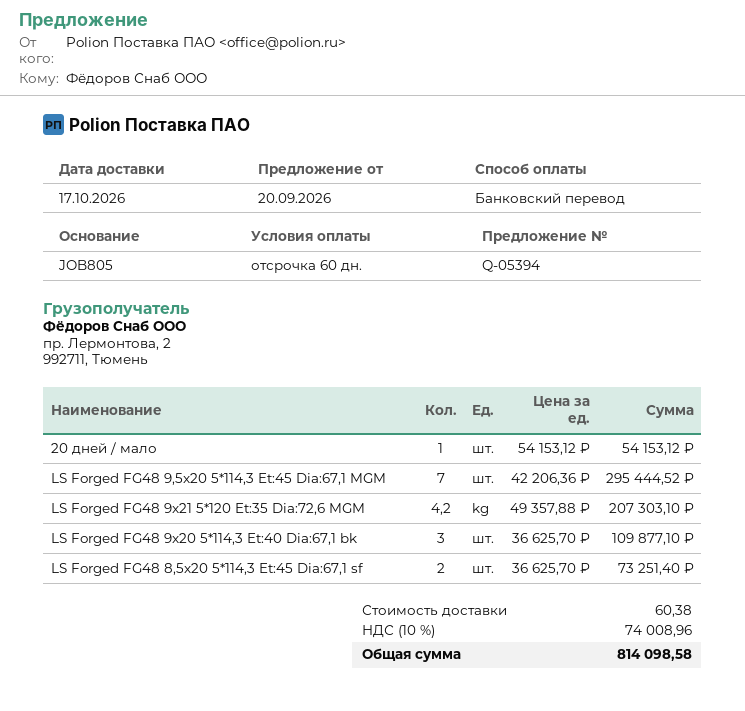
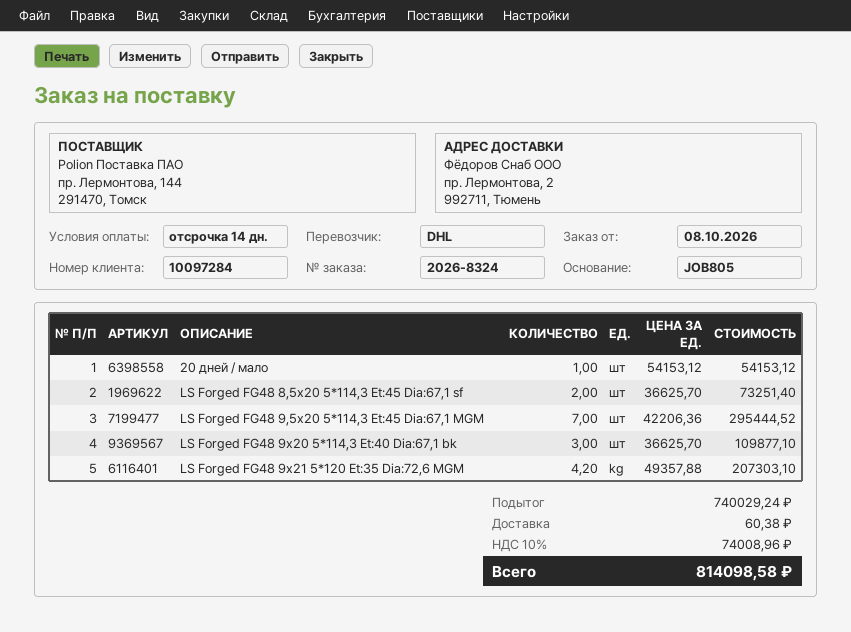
payment terms: 60 days -> 14 days

